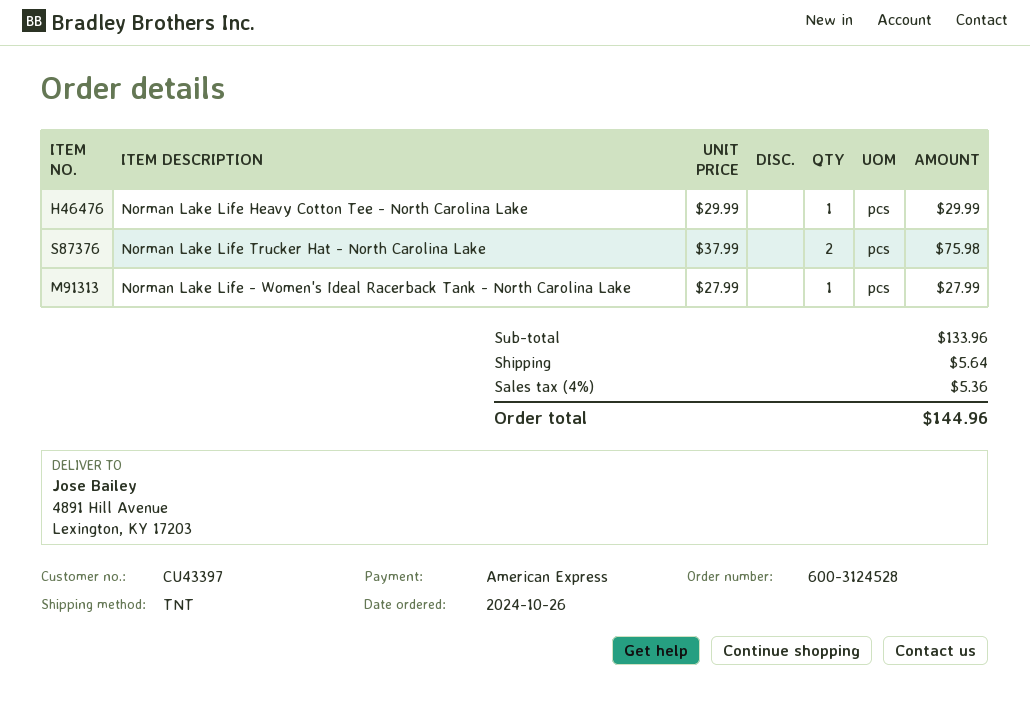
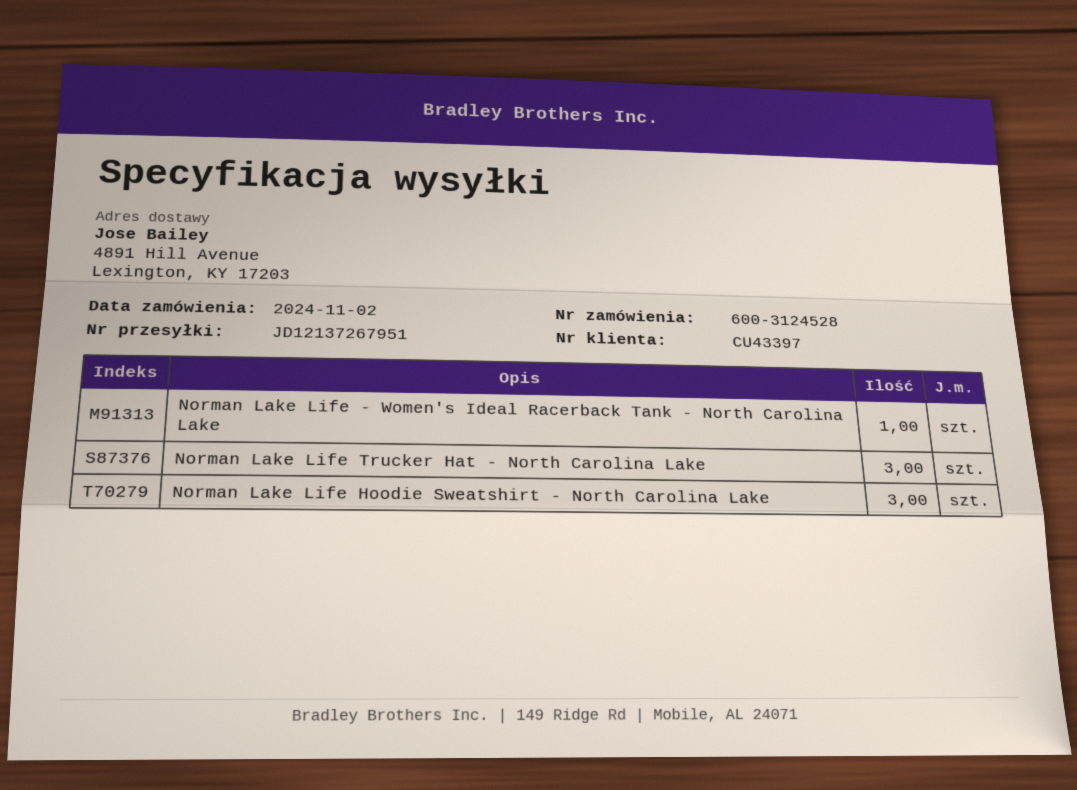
order date: 2024-10-26 -> 2024-11-02
Norman Lake Life Heavy Cotton Tee - North Carolina Lake: 1 -> none
Norman Lake Life Trucker Hat - North Carolina Lake: 2 -> 3
Norman Lake Life Hoodie Sweatshirt - North Carolina Lake: none -> 3

